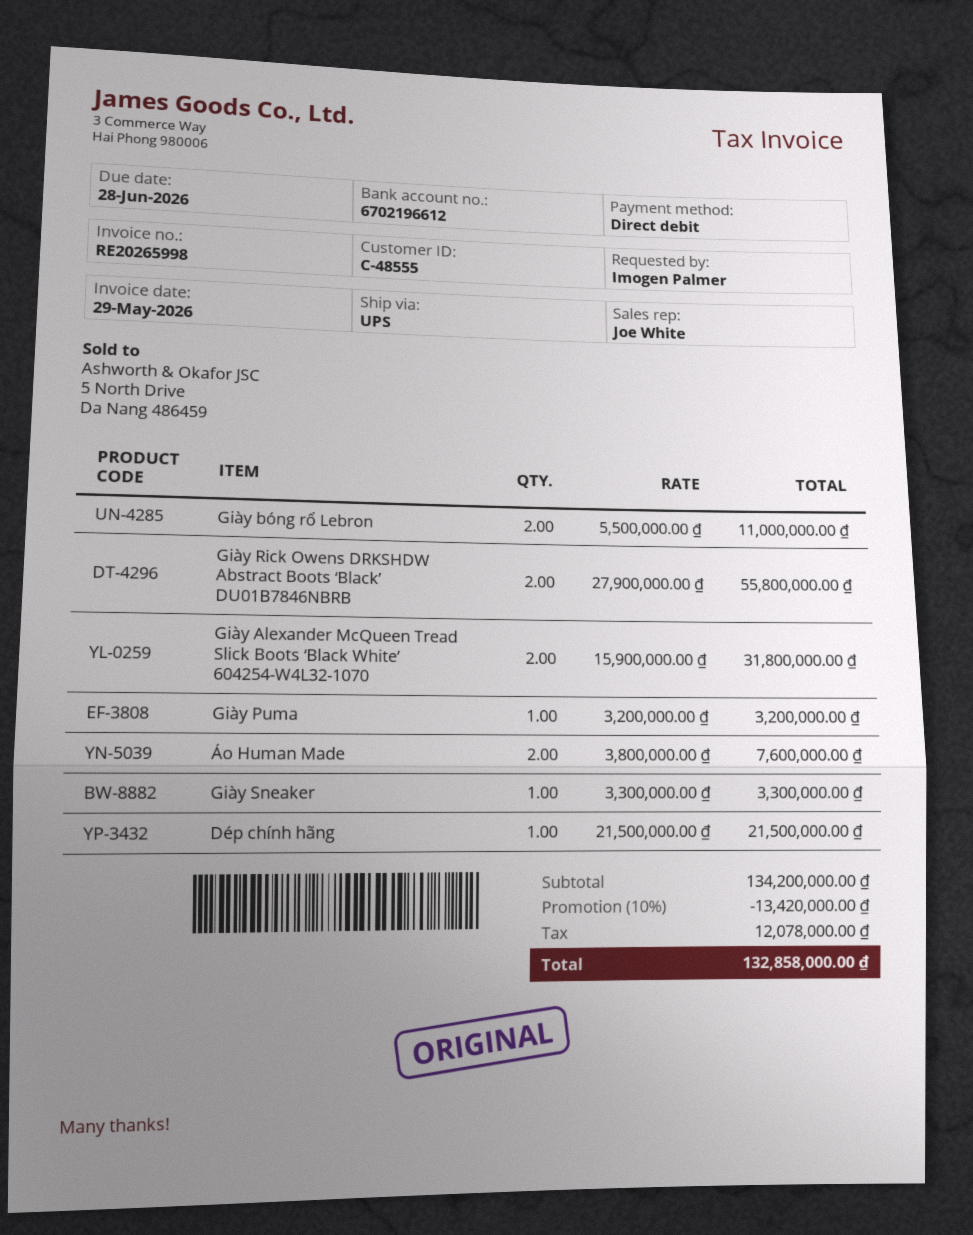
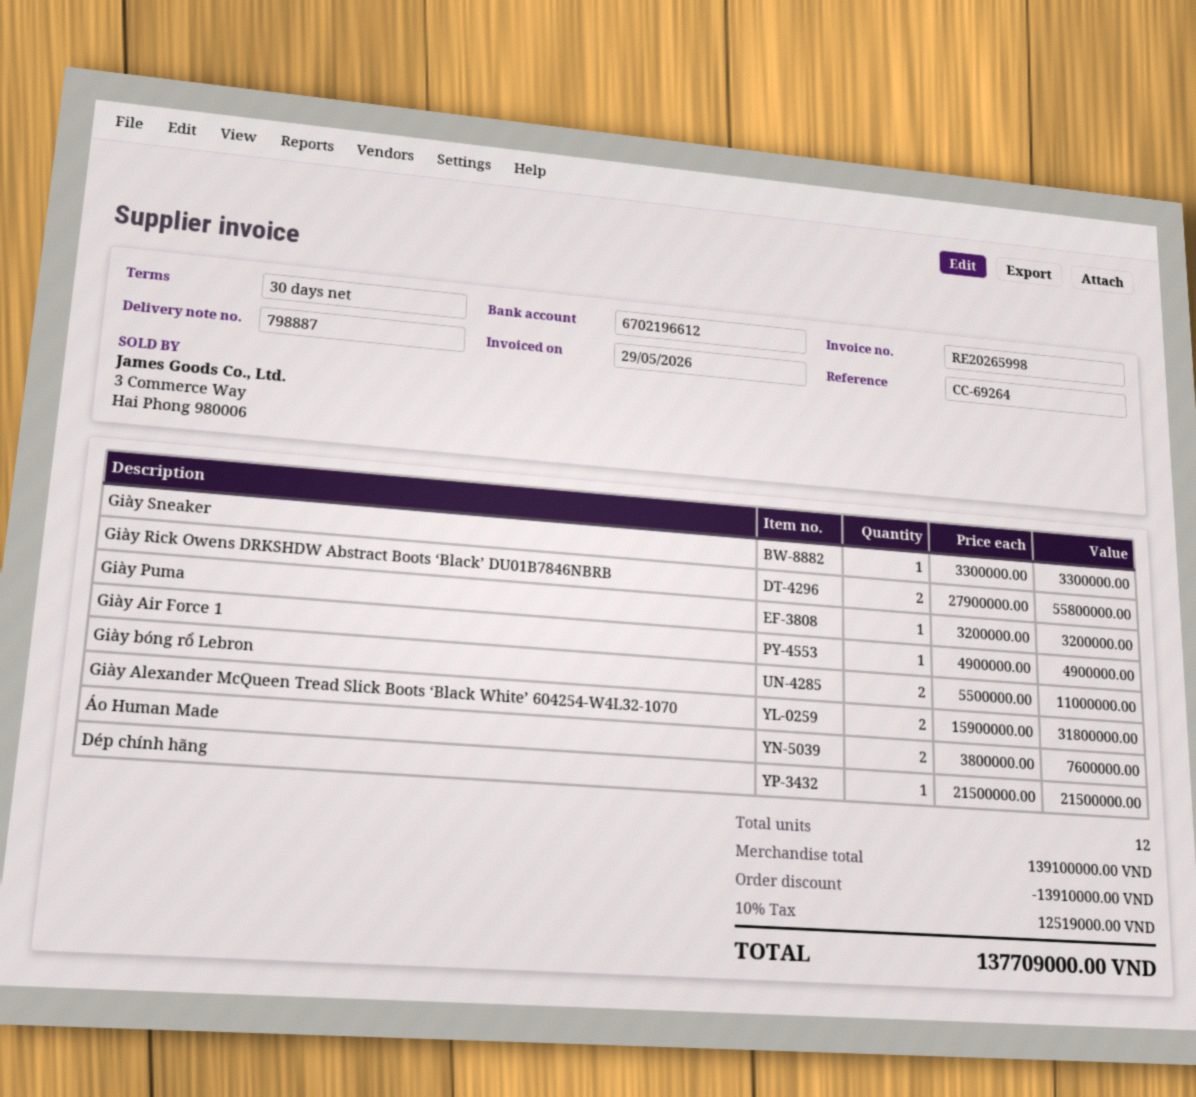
Giày Air Force 1: none -> 1 x 4900000.00 = 4900000.00
subtotal: 134200000.00 -> 139100000.00
discount: 13420000.00 -> 13910000.00
tax: 12078000.00 -> 12519000.00
total: 132858000.00 -> 137709000.00

